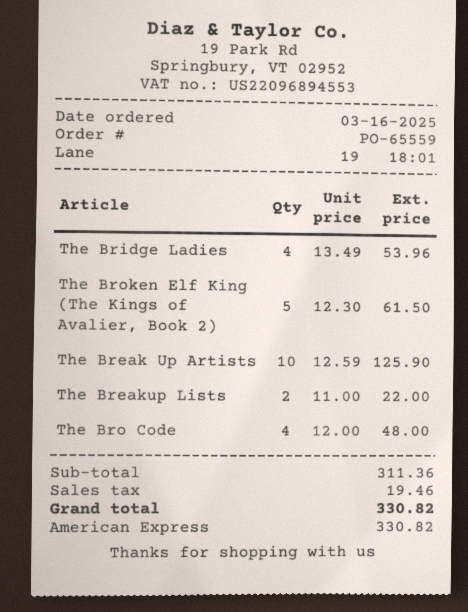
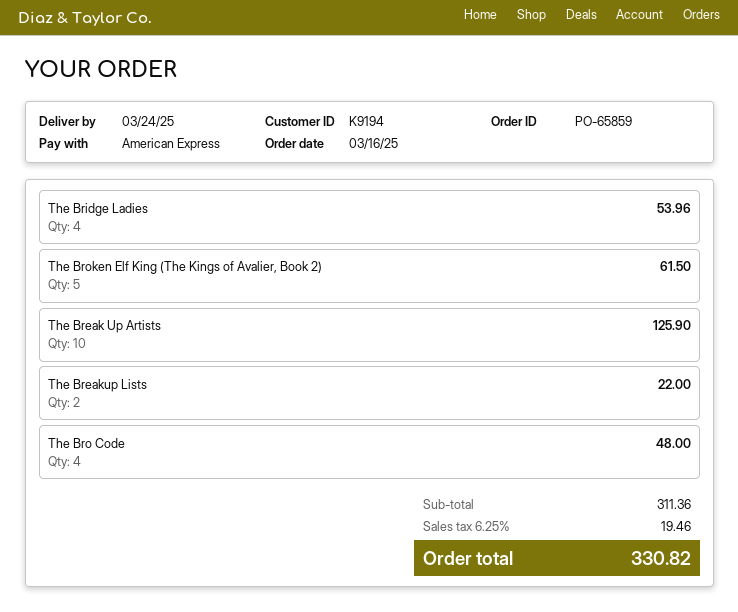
order number: PO-65559 -> PO-65859

